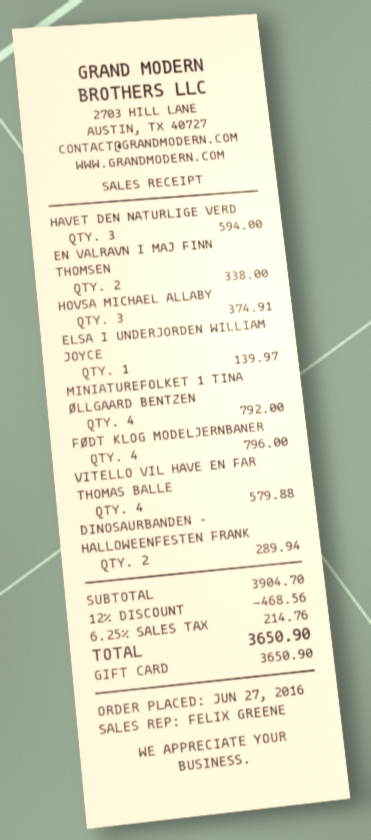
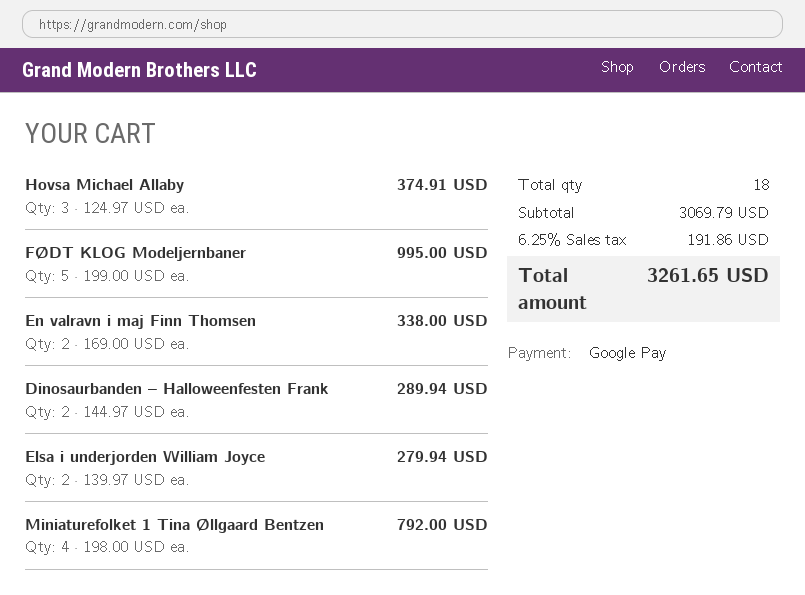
payment method: gift card -> Google Pay
HAVET DEN NATURLIGE VERD: 3 for 594.00 -> none
ELSA I UNDERJORDEN WILLIAM JOYCE: 1 for 139.97 -> 2 for 279.94
FØDT KLOG MODELJERNBANER: 4 for 796.00 -> 5 for 995.00
VITELLO VIL HAVE EN FAR THOMAS BALLE: 4 for 579.88 -> none
subtotal: 3904.70 -> 3069.79
discount: 12% = 468.56 -> none
tax: 6.25% = 214.76 -> 6.25% = 191.86
total: 3650.90 -> 3261.65

